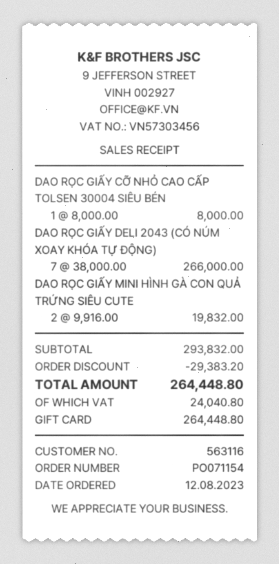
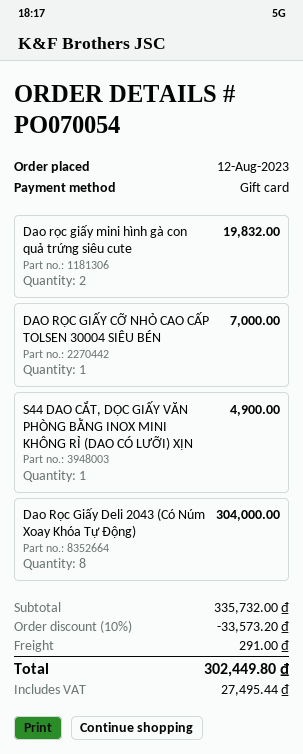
order number: PO071154 -> PO070054
DAO RỌC GIẤY CỠ NHỎ CAO CẤP TOLSEN 30004 SIÊU BÉN: 1 for 8000.00 -> 1 for 7000.00
DAO RỌC GIẤY DELI 2043 (CÓ NÚM XOAY KHÓA TỰ ĐỘNG): 7 for 266000.00 -> 8 for 304000.00
S44 DAO CẮT, DỌC GIẤY VĂN PHÒNG BẰNG INOX MINI KHÔNG RỈ (DAO CÓ LƯỠI) XỊN: none -> 1 for 4900.00
subtotal: 293832.00 -> 335732.00
discount: 29383.20 -> 33573.20
shipping: none -> 291.00
tax: 24040.80 -> 27495.44
total: 264448.80 -> 302449.80

